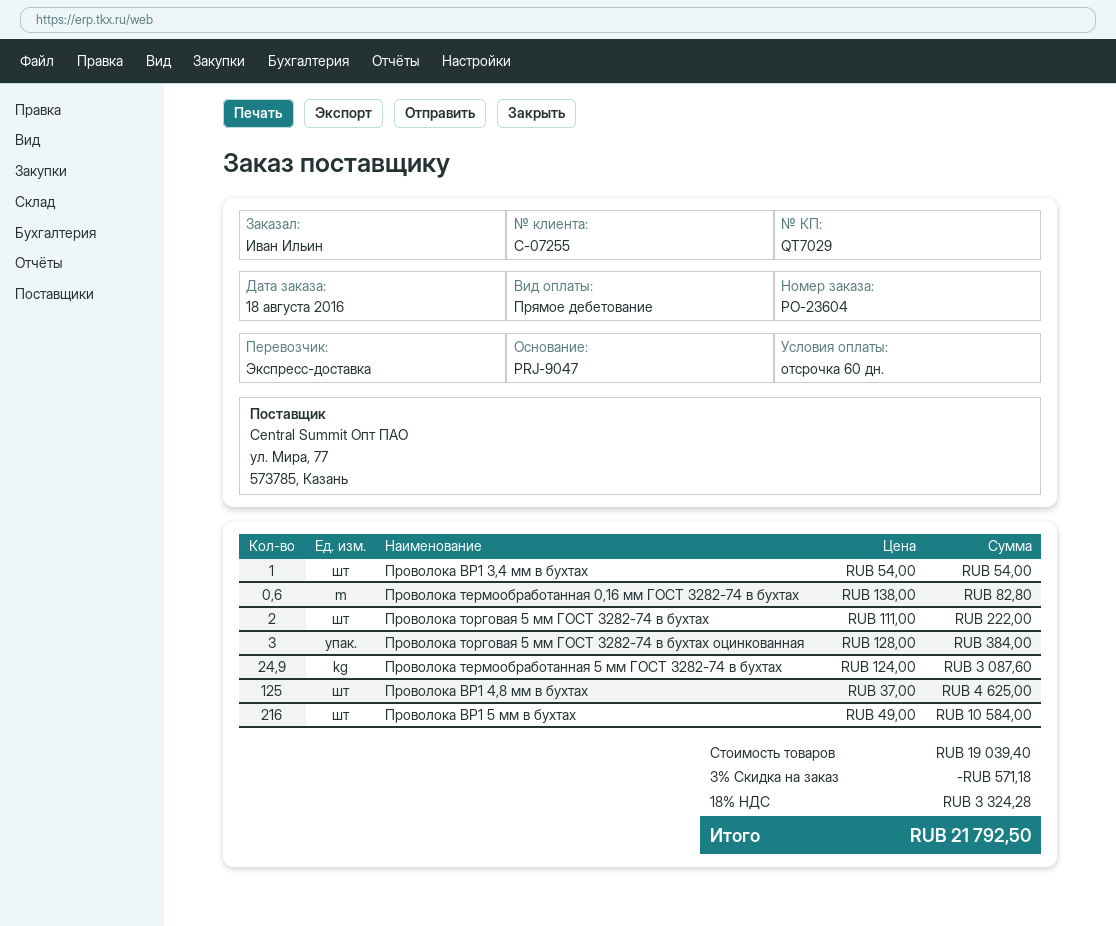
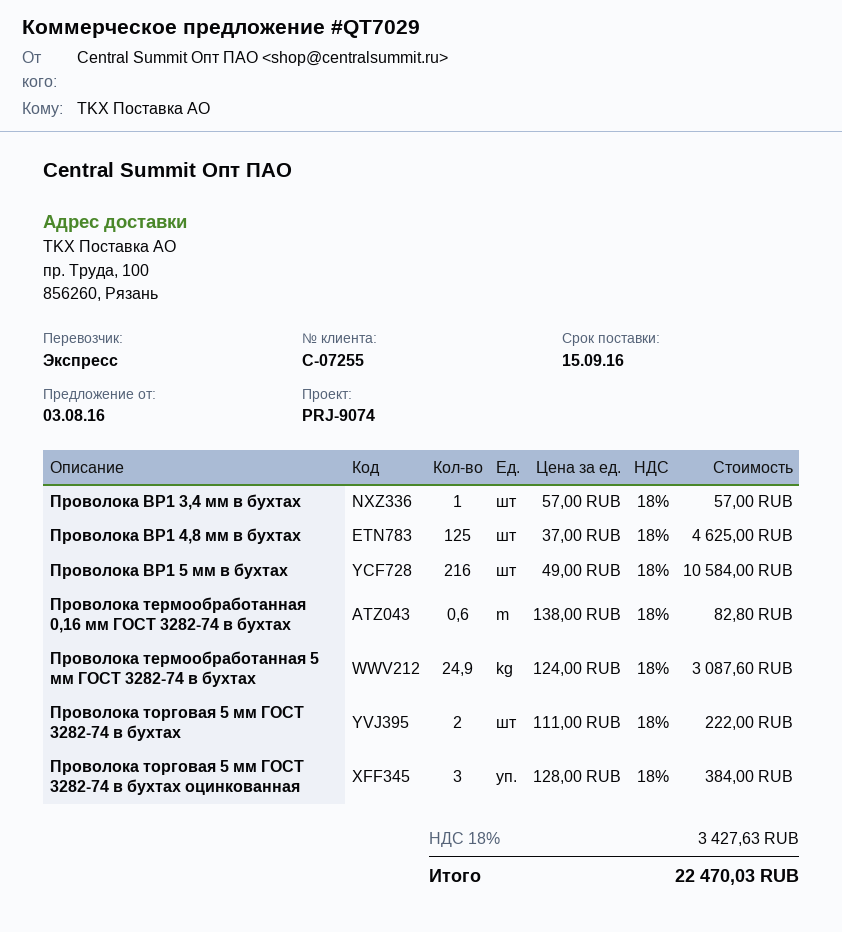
reference: PRJ-9047 -> PRJ-9074
Проволока ВР1 3,4 мм в бухтах: 1 x 54.00 = 54.00 -> 1 x 57.00 = 57.00
discount: 3% = 571.18 -> none
tax: 18% = 3324.28 -> 18% = 3427.63
total: 21792.50 -> 22470.03

